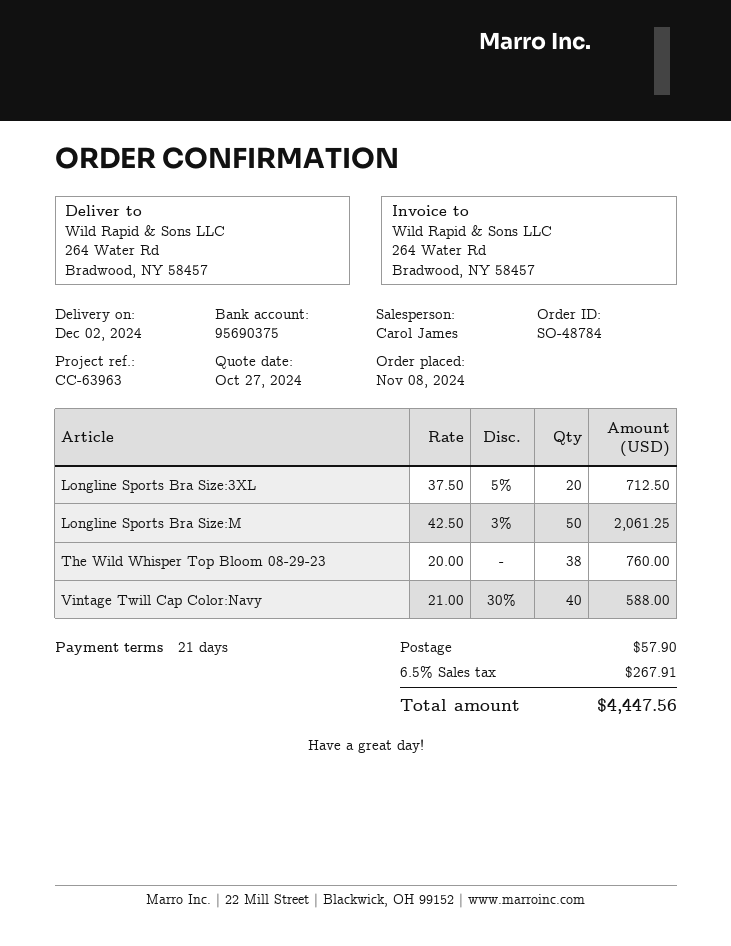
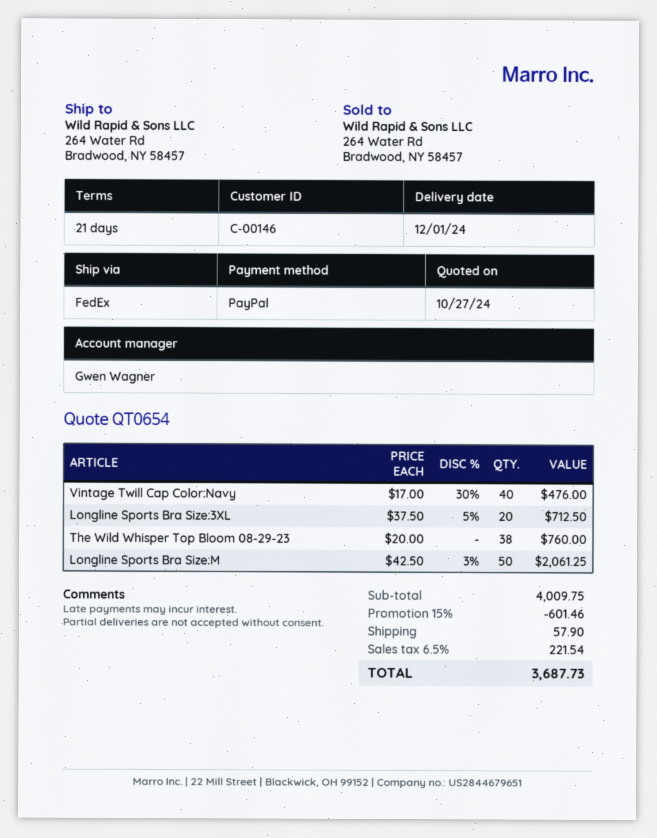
delivery date: 2024-12-02 -> 2024-12-01
sales rep: Carol James -> Gwen Wagner
Vintage Twill Cap Color:Navy: 40 x 21.00 - 30% = 588.00 -> 40 x 17.00 - 30% = 476.00
discount: none -> 15% = 601.46
tax: 6.5% = 267.91 -> 6.5% = 221.54
total: 4447.56 -> 3687.73

